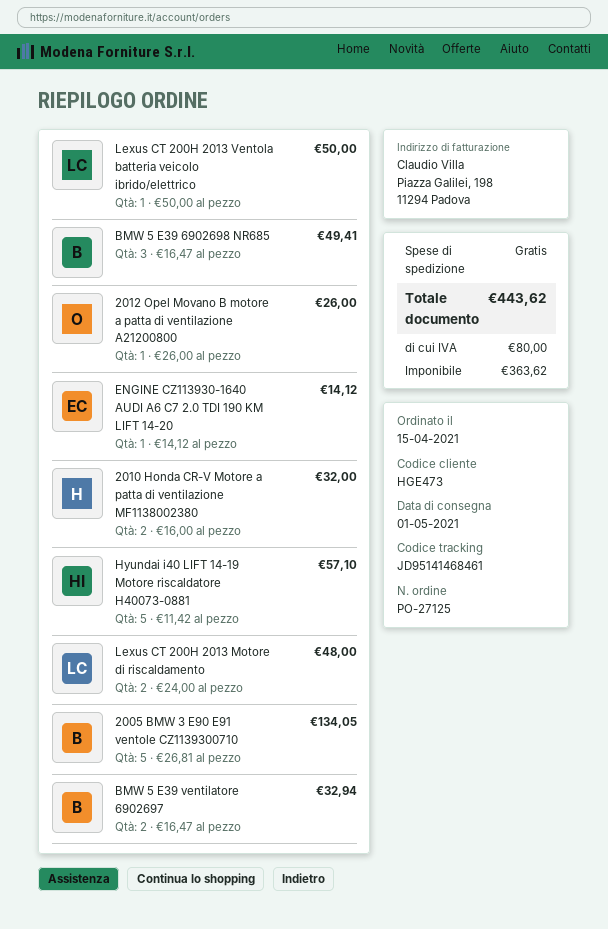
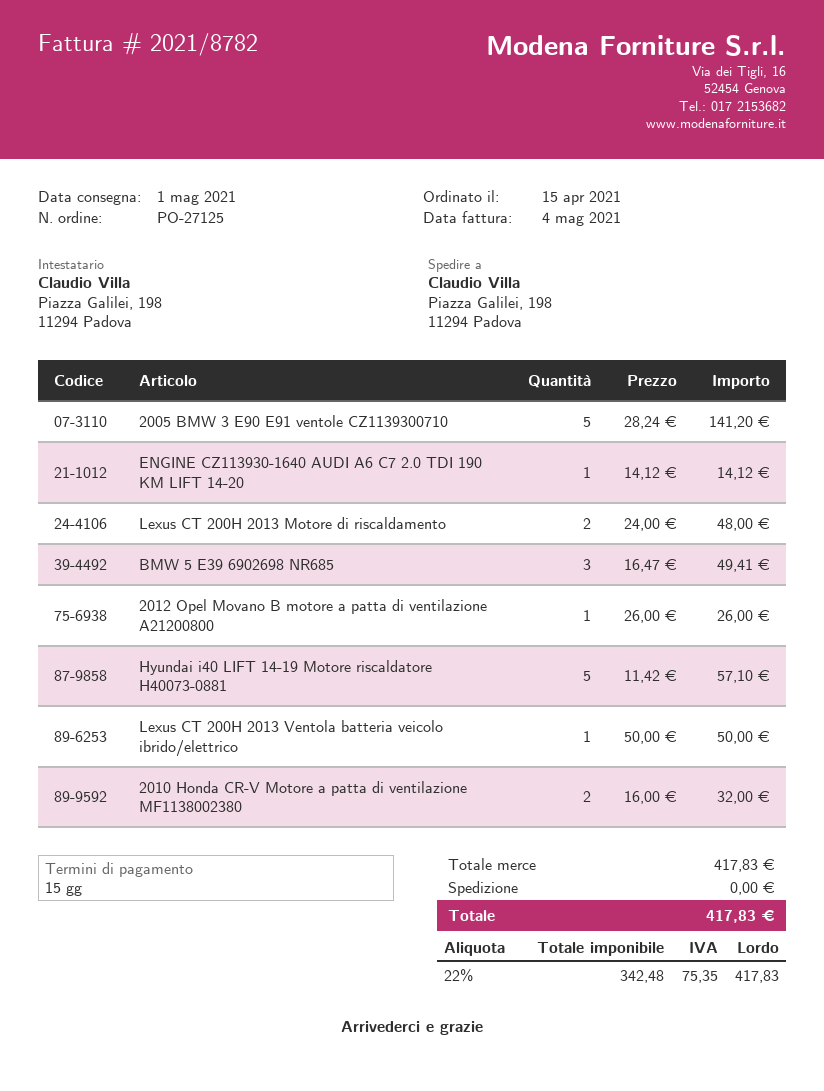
2005 BMW 3 E90 E91 ventole CZ1139300710: 5 x 26.81 = 134.05 -> 5 x 28.24 = 141.20
BMW 5 E39 ventilatore 6902697: 2 x 16.47 = 32.94 -> none
net: 363.62 -> 342.48
tax: 80.00 -> 75.35
total: 443.62 -> 417.83

